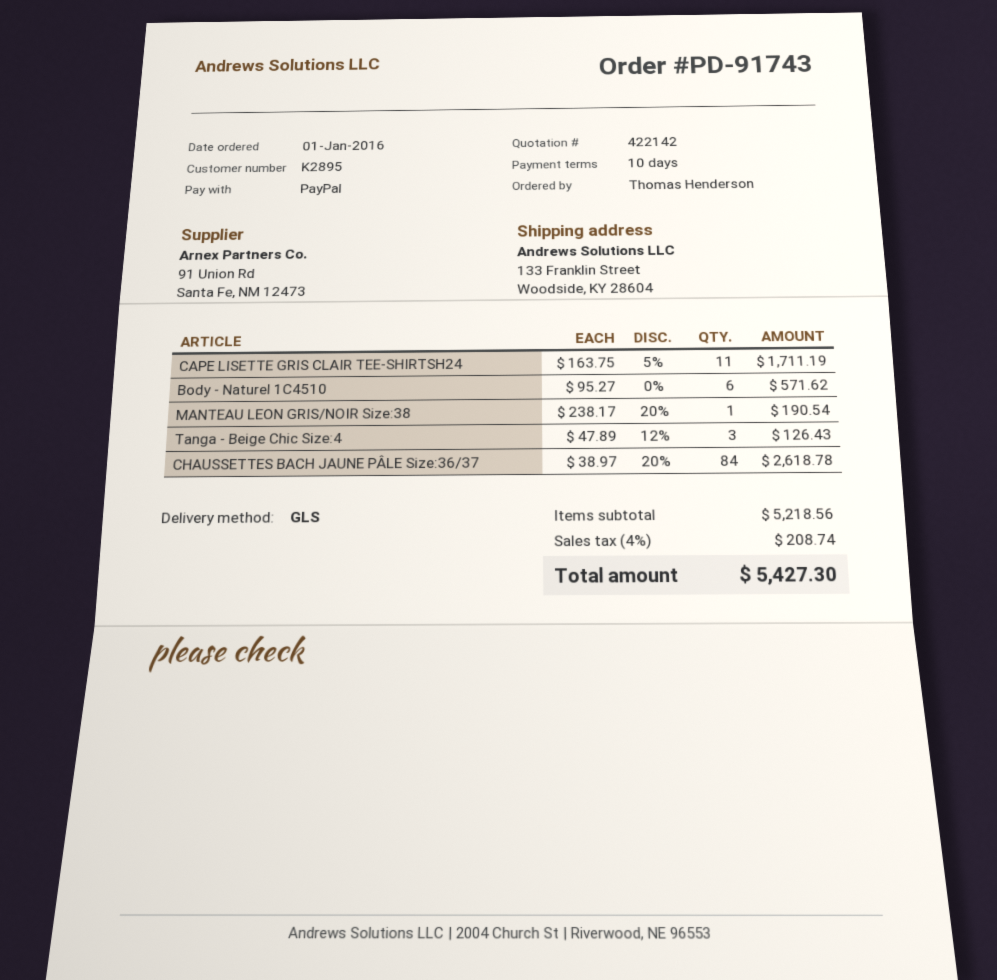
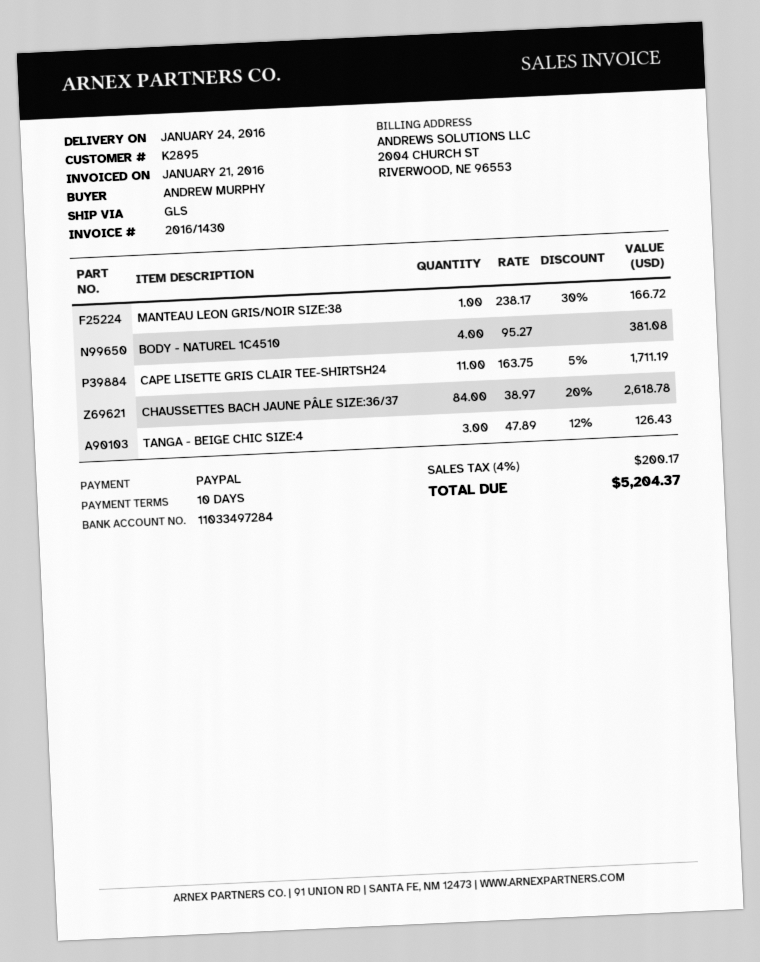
ordered by: Thomas Henderson -> ANDREW MURPHY
Body - Naturel 1C4510: 6 x 95.27 = 571.62 -> 4 x 95.27 = 381.08
MANTEAU LEON GRIS/NOIR Size:38: 1 x 238.17 - 20% = 190.54 -> 1 x 238.17 - 30% = 166.72
tax: 4% = 208.74 -> 4% = 200.17
total: 5427.30 -> 5204.37

